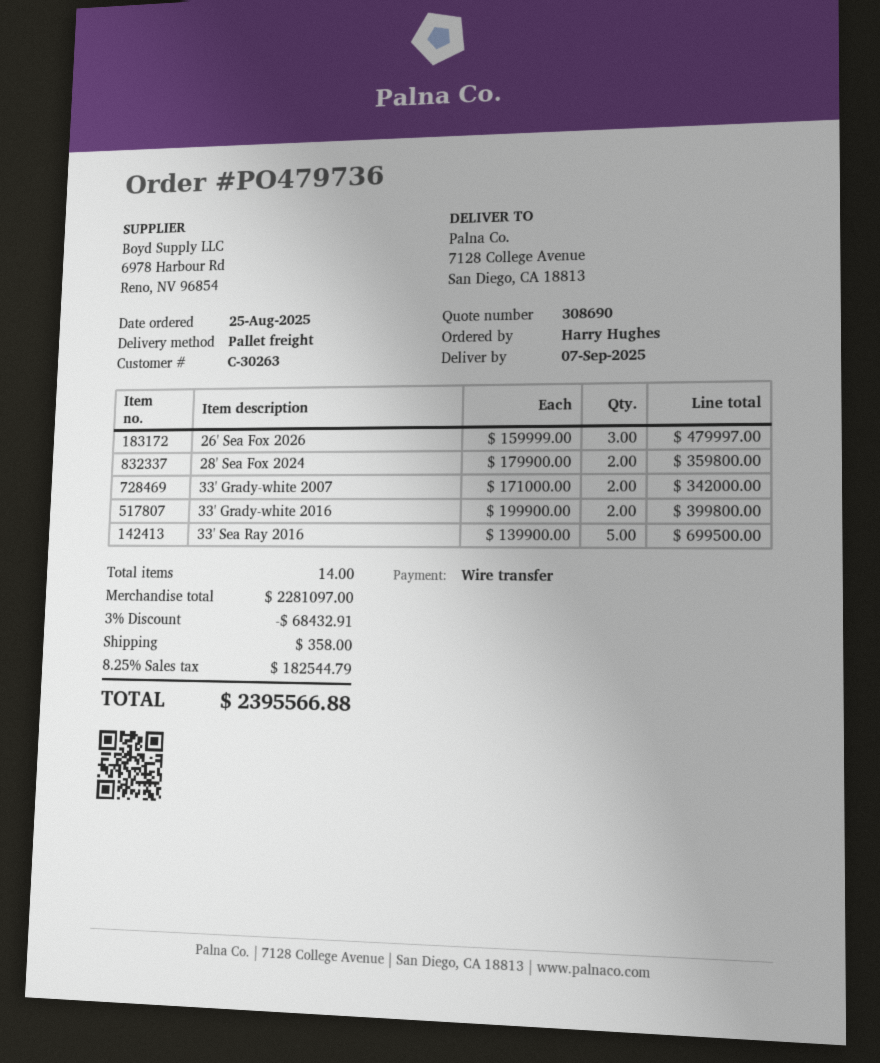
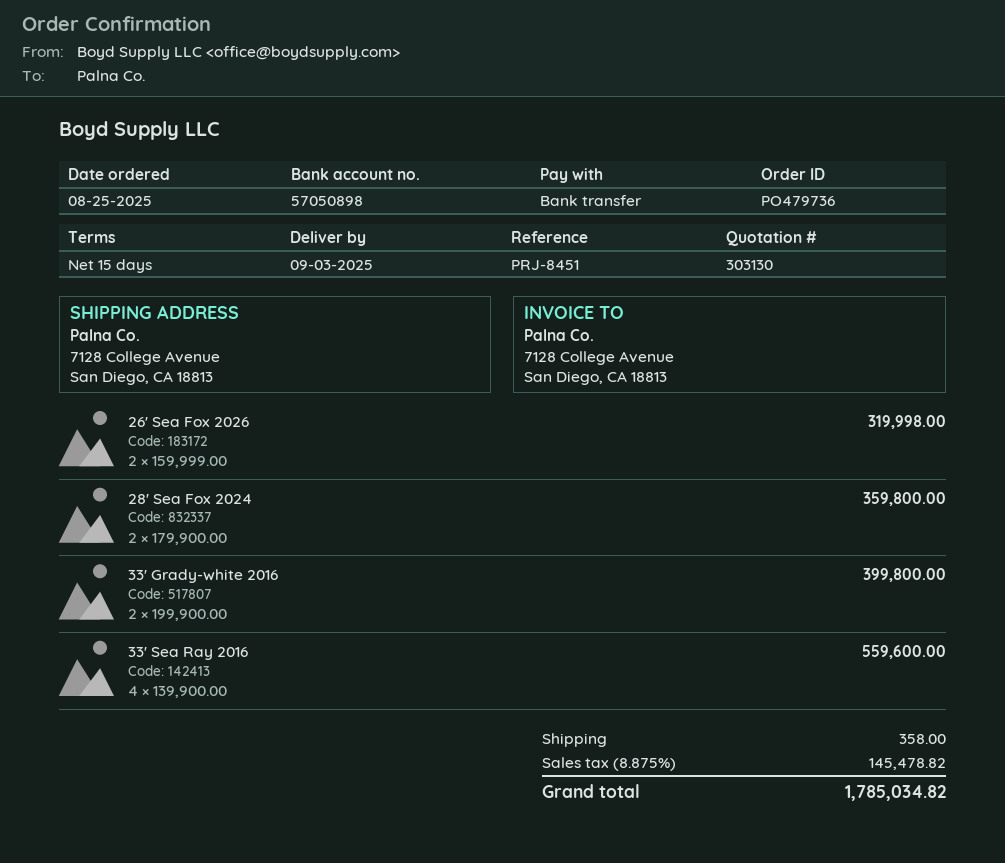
quote number: 308690 -> 303130
delivery date: 2025-09-07 -> 2025-09-03
26' Sea Fox 2026: 3 x 159999.00 = 479997.00 -> 2 x 159999.00 = 319998.00
33' Grady-white 2007: 2 x 171000.00 = 342000.00 -> none
33' Sea Ray 2016: 5 x 139900.00 = 699500.00 -> 4 x 139900.00 = 559600.00
discount: 3% = 68432.91 -> none
tax: 8.25% = 182544.79 -> 8.875% = 145478.82
total: 2395566.88 -> 1785034.82

